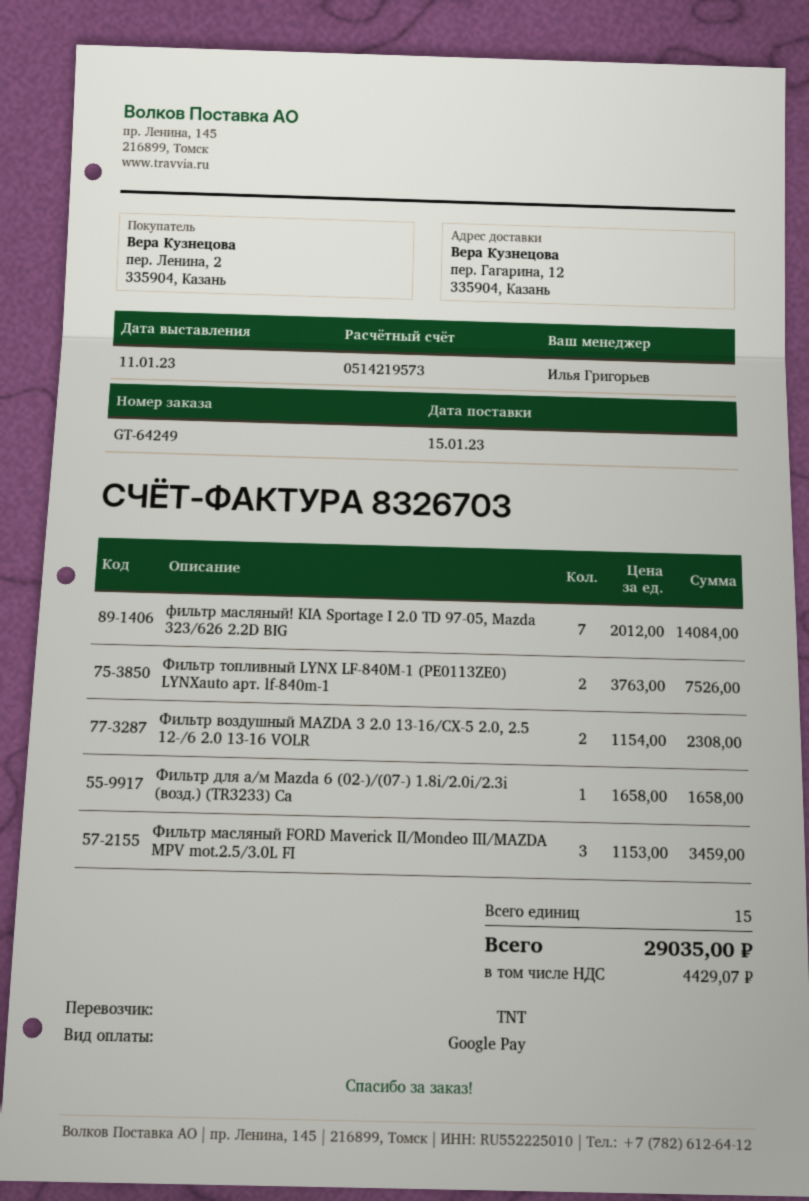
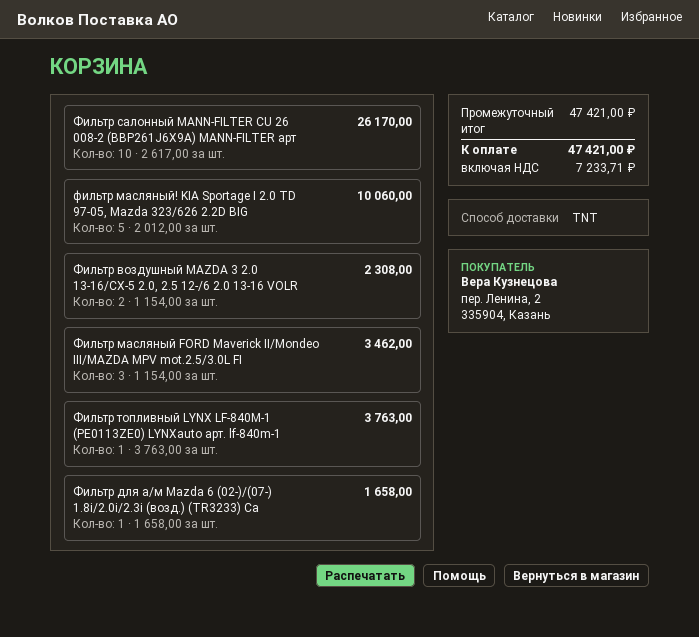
фильтр масляный! KIA Sportage I 2.0 TD 97-05, Mazda 323/626 2.2D BIG: 7 x 2012.00 = 14084.00 -> 5 x 2012.00 = 10060.00
Фильтр топливный LYNX LF-840M-1 (PE0113ZE0) LYNXauto арт. lf-840m-1: 2 x 3763.00 = 7526.00 -> 1 x 3763.00 = 3763.00
Фильтр масляный FORD Maverick II/Mondeo III/MAZDA MPV mot.2.5/3.0L FI: 3 x 1153.00 = 3459.00 -> 3 x 1154.00 = 3462.00
Фильтр салонный MANN-FILTER CU 26 008-2 (BBP261J6X9A) MANN-FILTER арт: none -> 10 x 2617.00 = 26170.00
tax: 4429.07 -> 7233.71
total: 29035.00 -> 47421.00

